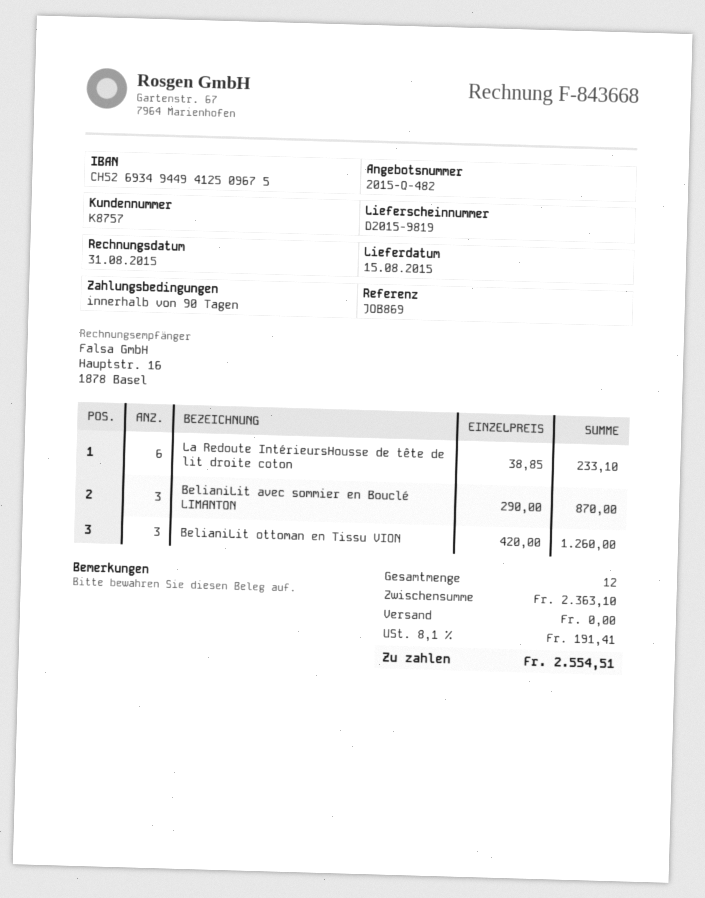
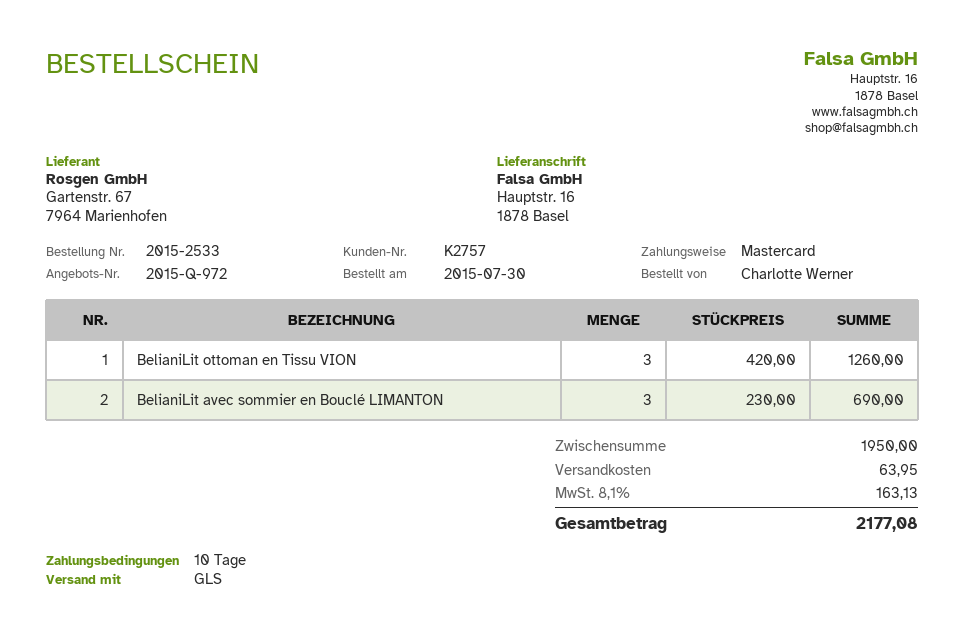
quote number: 2015-Q-482 -> 2015-Q-972
payment terms: 90 days -> 10 days
customer number: K8757 -> K2757
La Redoute IntérieursHousse de tête de lit droite coton: 6 x 38.85 = 233.10 -> none
BelianiLit avec sommier en Bouclé LIMANTON: 3 x 290.00 = 870.00 -> 3 x 230.00 = 690.00
subtotal: 2363.10 -> 1950.00
shipping: 0.00 -> 63.95
tax: 8.1% = 191.41 -> 8.1% = 163.13
total: 2554.51 -> 2177.08

